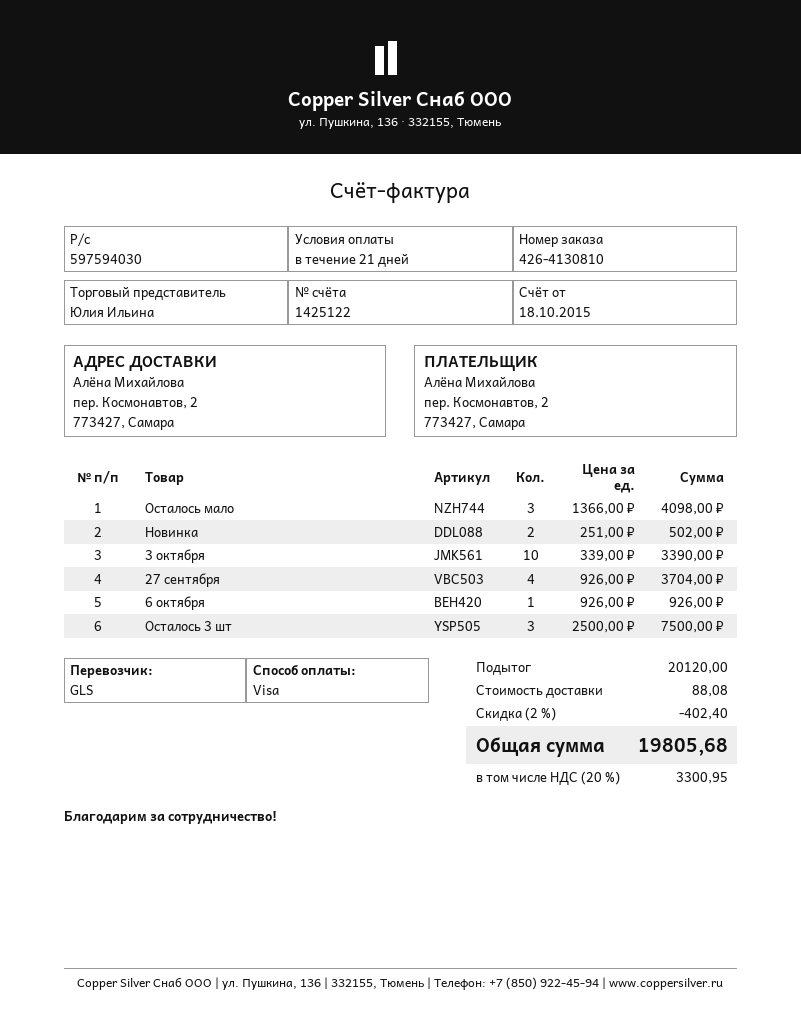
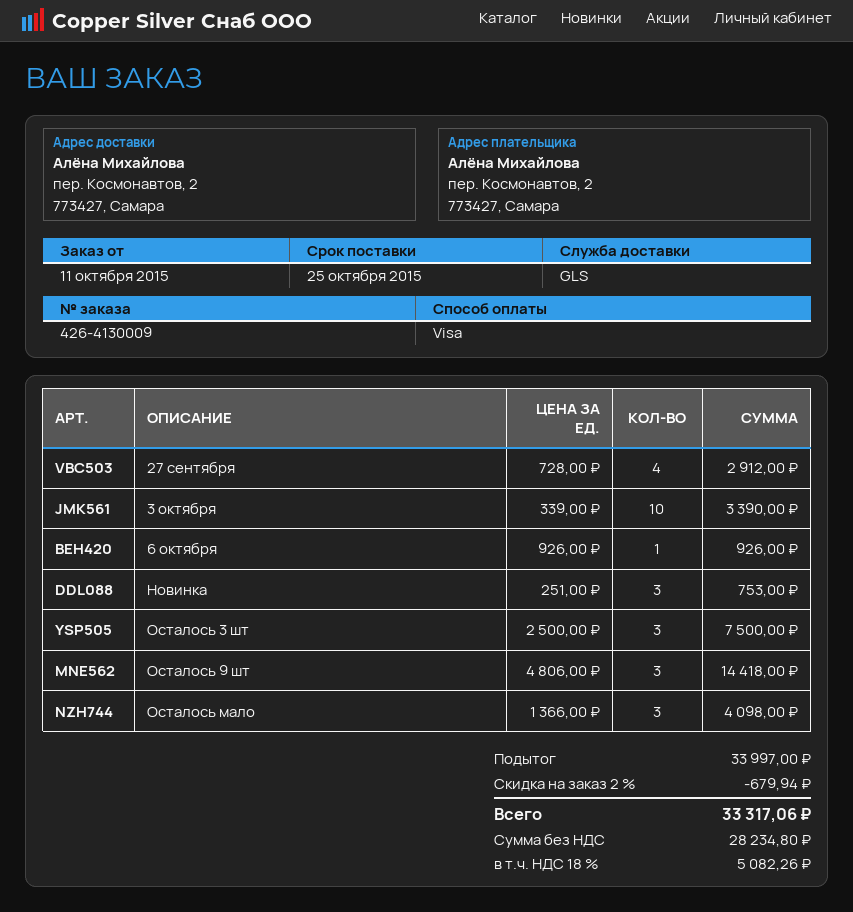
order number: 426-4130810 -> 426-4130009
Новинка: 2 x 251.00 = 502.00 -> 3 x 251.00 = 753.00
27 сентября: 4 x 926.00 = 3704.00 -> 4 x 728.00 = 2912.00
Осталось 9 шт: none -> 3 x 4806.00 = 14418.00
subtotal: 20120.00 -> 33997.00
discount: 2% = 402.40 -> 2% = 679.94
shipping: 88.08 -> none
tax: 20% = 3300.95 -> 18% = 5082.26
total: 19805.68 -> 33317.06

